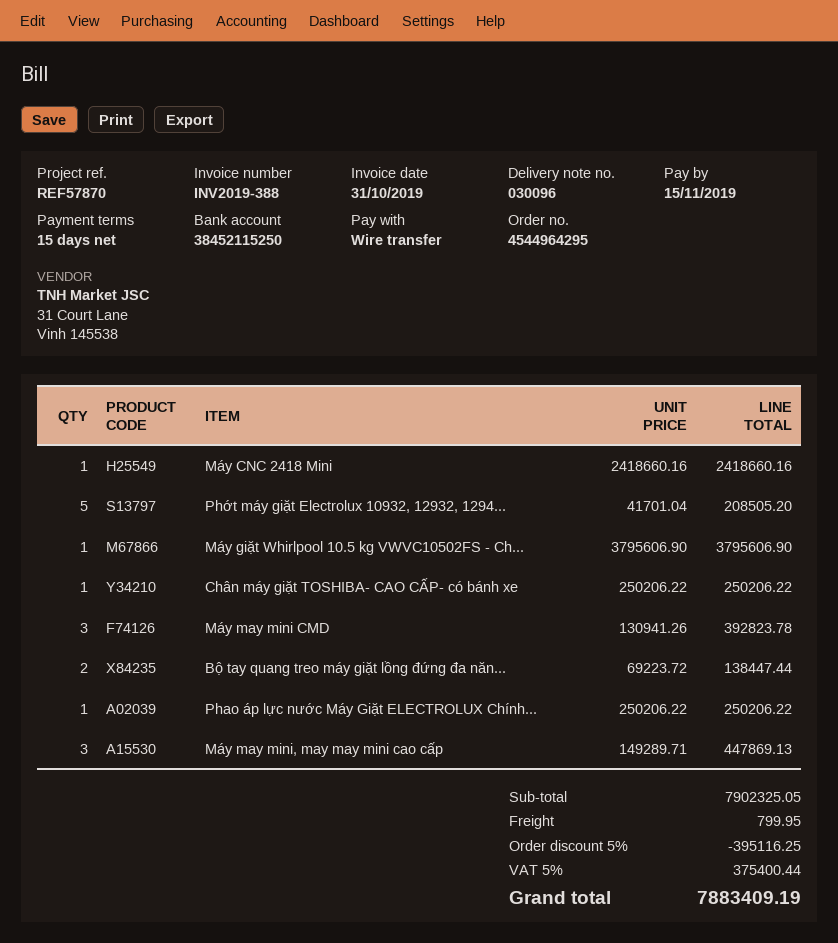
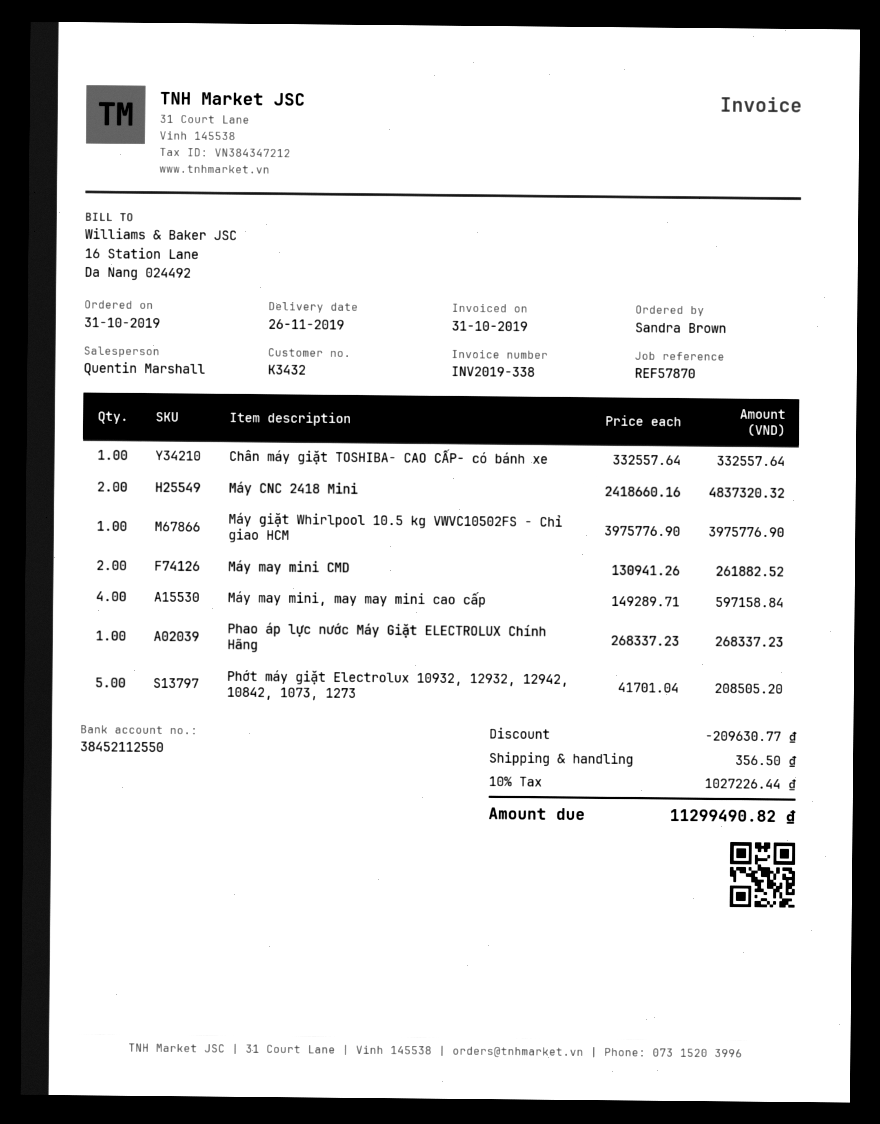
invoice number: INV2019-388 -> INV2019-338
bank account: 38452115250 -> 38452112550
Máy CNC 2418 Mini: 1 x 2418660.16 = 2418660.16 -> 2 x 2418660.16 = 4837320.32
Máy giặt Whirlpool 10.5 kg VWVC10502FS - Ch...: 1 x 3795606.90 = 3795606.90 -> 1 x 3975776.90 = 3975776.90
Chân máy giặt TOSHIBA- CAO CẤP- có bánh xe: 1 x 250206.22 = 250206.22 -> 1 x 332557.64 = 332557.64
Máy may mini CMD: 3 x 130941.26 = 392823.78 -> 2 x 130941.26 = 261882.52
Bộ tay quang treo máy giặt lồng đứng đa năn...: 2 x 69223.72 = 138447.44 -> none
Phao áp lực nước Máy Giặt ELECTROLUX Chính...: 1 x 250206.22 = 250206.22 -> 1 x 268337.23 = 268337.23
Máy may mini, may may mini cao cấp: 3 x 149289.71 = 447869.13 -> 4 x 149289.71 = 597158.84
discount: 395116.25 -> 209630.77
shipping: 799.95 -> 356.50
tax: 5% = 375400.44 -> 10% = 1027226.44
total: 7883409.19 -> 11299490.82

